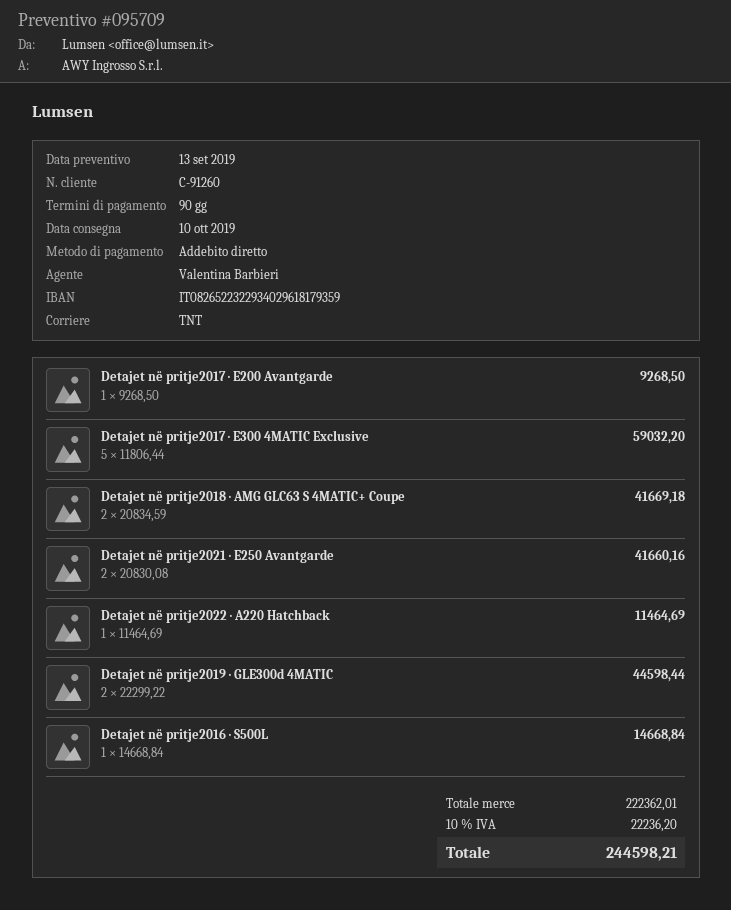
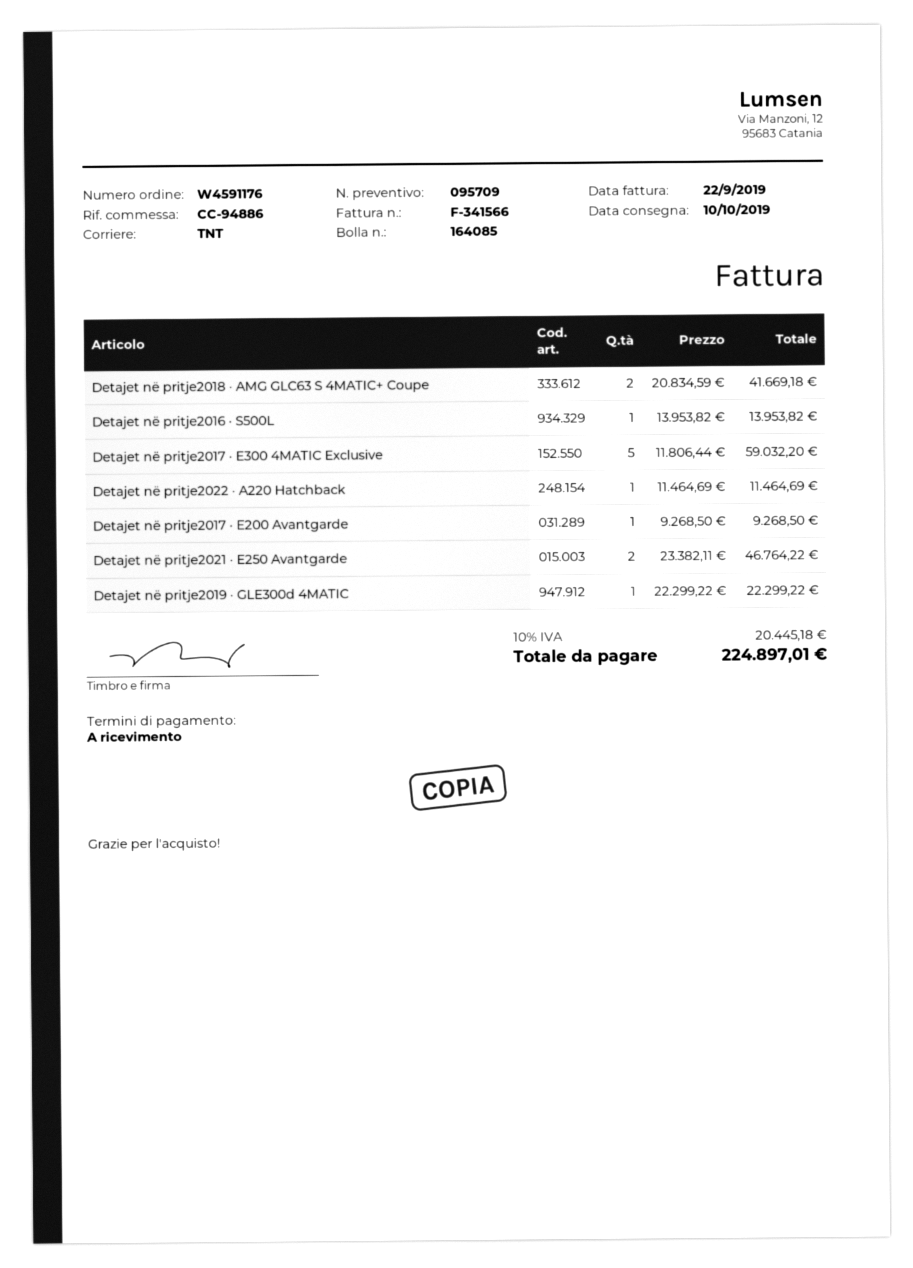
payment terms: 90 days -> on receipt
Detajet në pritje2021 · E250 Avantgarde: 2 x 20830.08 = 41660.16 -> 2 x 23382.11 = 46764.22
Detajet në pritje2019 · GLE300d 4MATIC: 2 x 22299.22 = 44598.44 -> 1 x 22299.22 = 22299.22
Detajet në pritje2016 · S500L: 1 x 14668.84 = 14668.84 -> 1 x 13953.82 = 13953.82
tax: 10% = 22236.20 -> 10% = 20445.18
total: 244598.21 -> 224897.01

